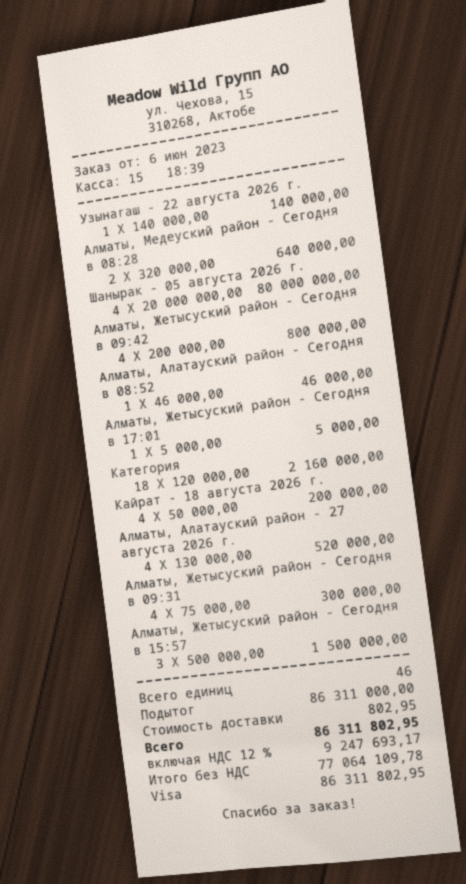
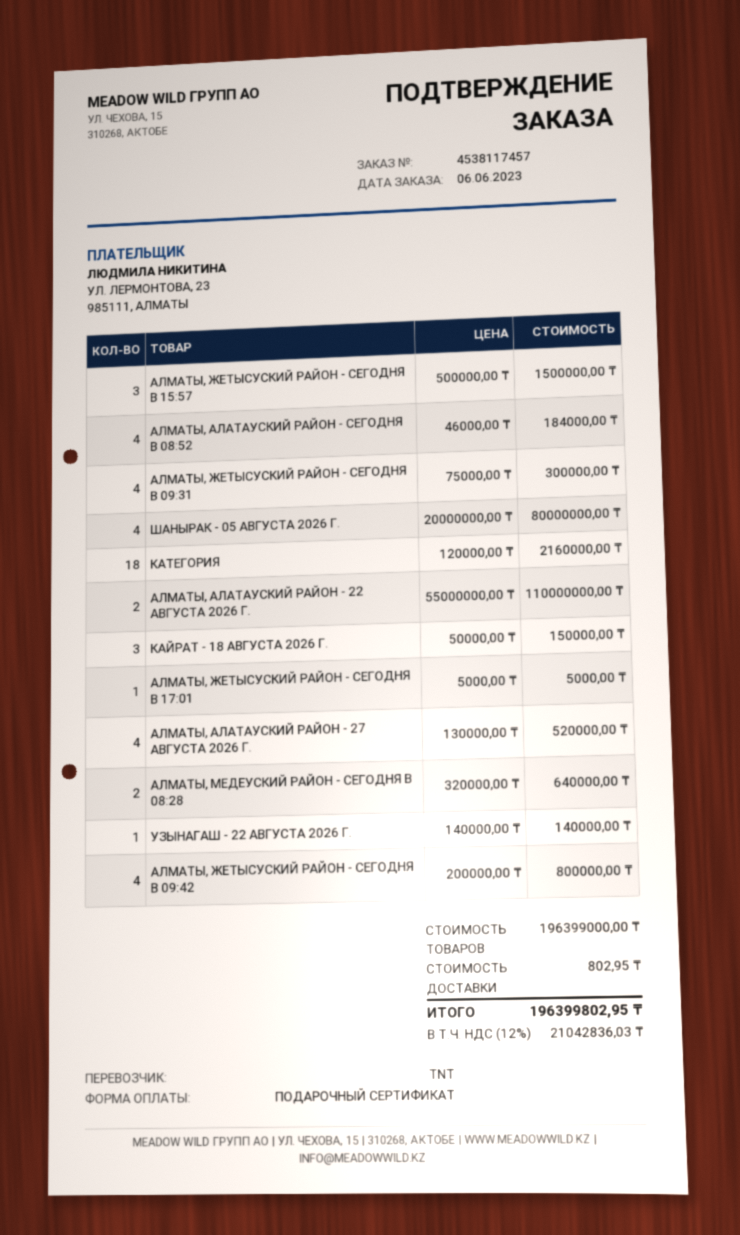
payment method: Visa -> gift card
Алматы, Алатауский район - Сегодня в 08:52: 1 x 46000.00 = 46000.00 -> 4 x 46000.00 = 184000.00
Кайрат - 18 августа 2026 г.: 4 x 50000.00 = 200000.00 -> 3 x 50000.00 = 150000.00
АЛМАТЫ, АЛАТАУСКИЙ РАЙОН - 22 АВГУСТА 2026 Г.: none -> 2 x 55000000.00 = 110000000.00
subtotal: 86311000.00 -> 196399000.00
tax: 12% = 9247693.17 -> 12% = 21042836.03
total: 86311802.95 -> 196399802.95

